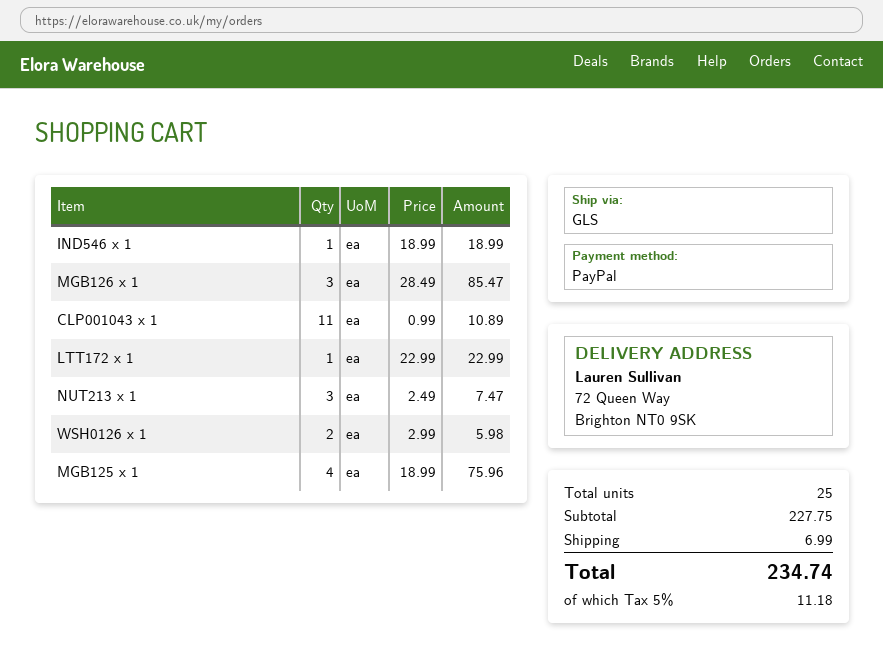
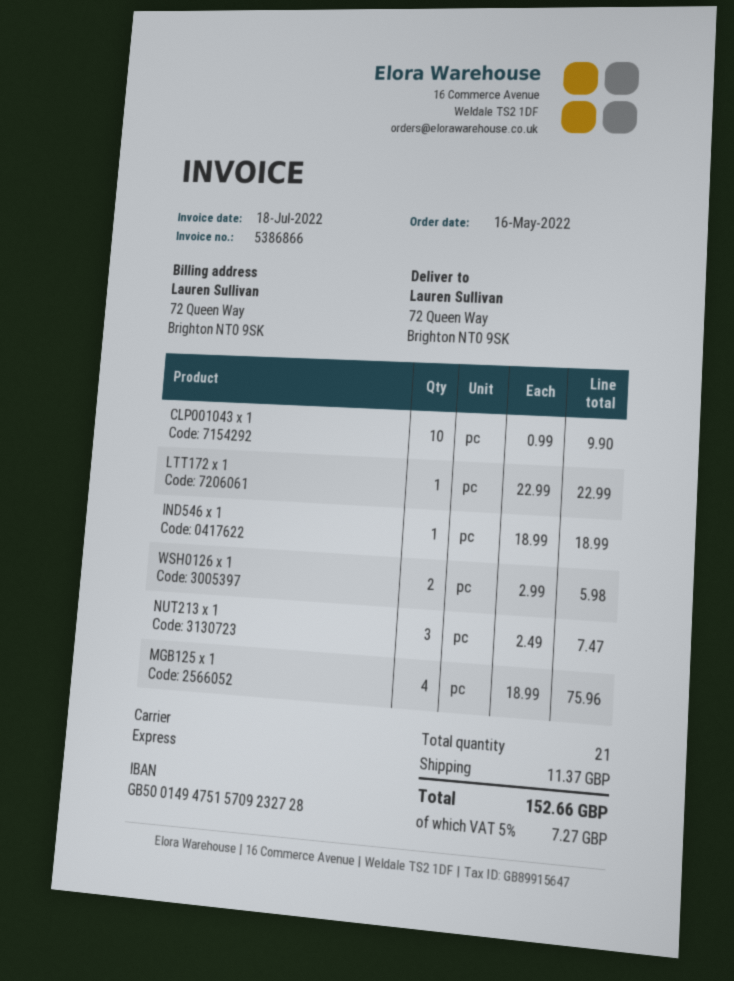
shipping method: GLS -> express
MGB126 x 1: 3 x 28.49 = 85.47 -> none
CLP001043 x 1: 11 x 0.99 = 10.89 -> 10 x 0.99 = 9.90
total quantity: 25 -> 21
shipping: 6.99 -> 11.37
tax: 5% = 11.18 -> 5% = 7.27
total: 234.74 -> 152.66

